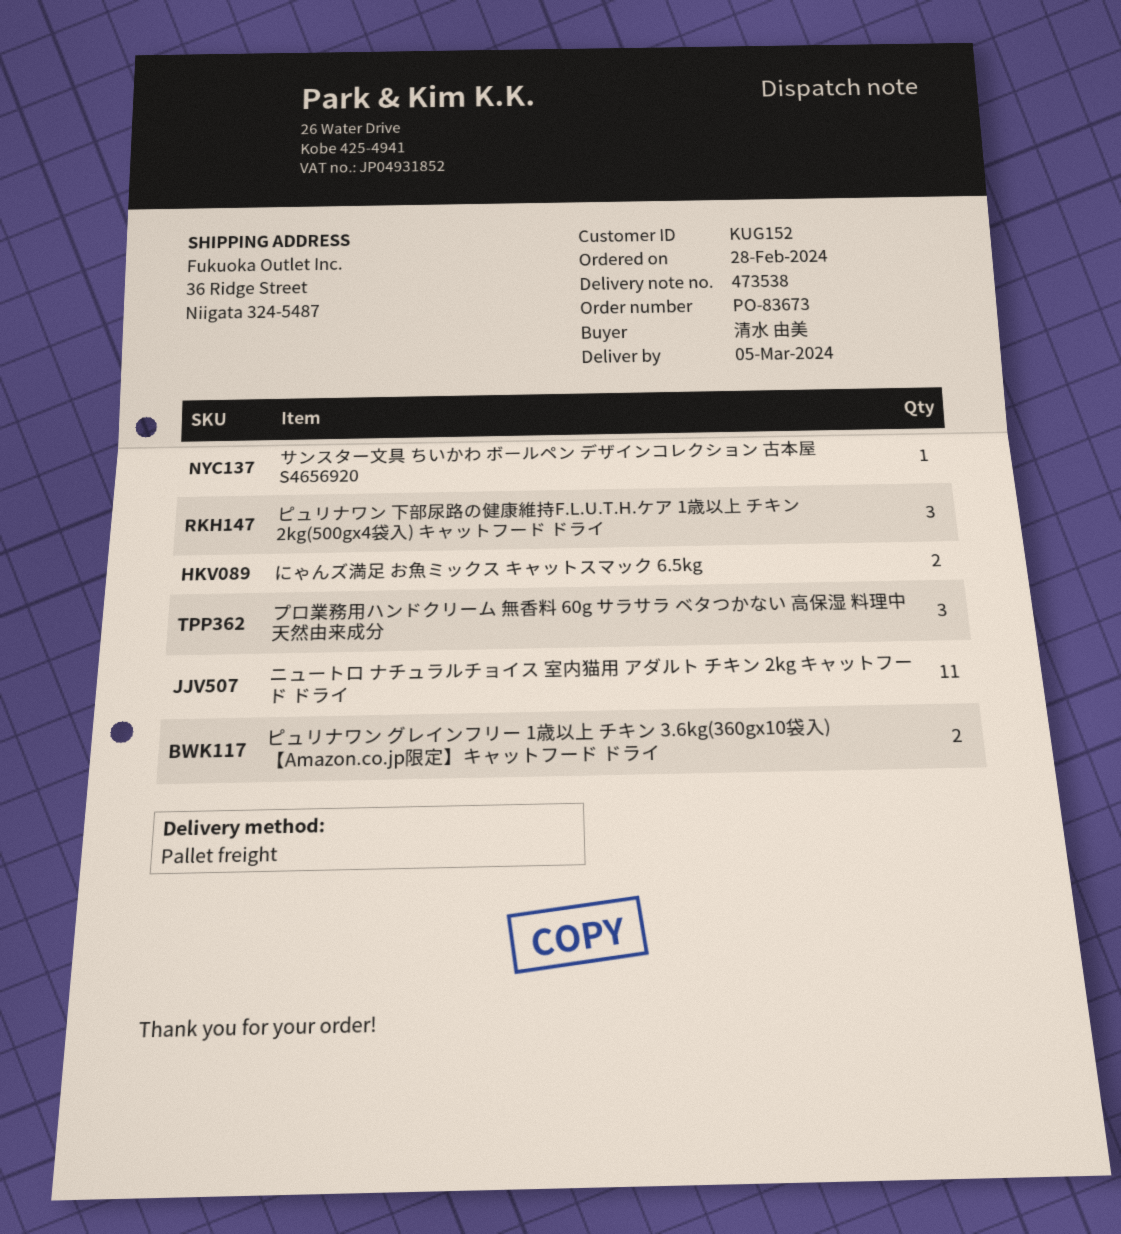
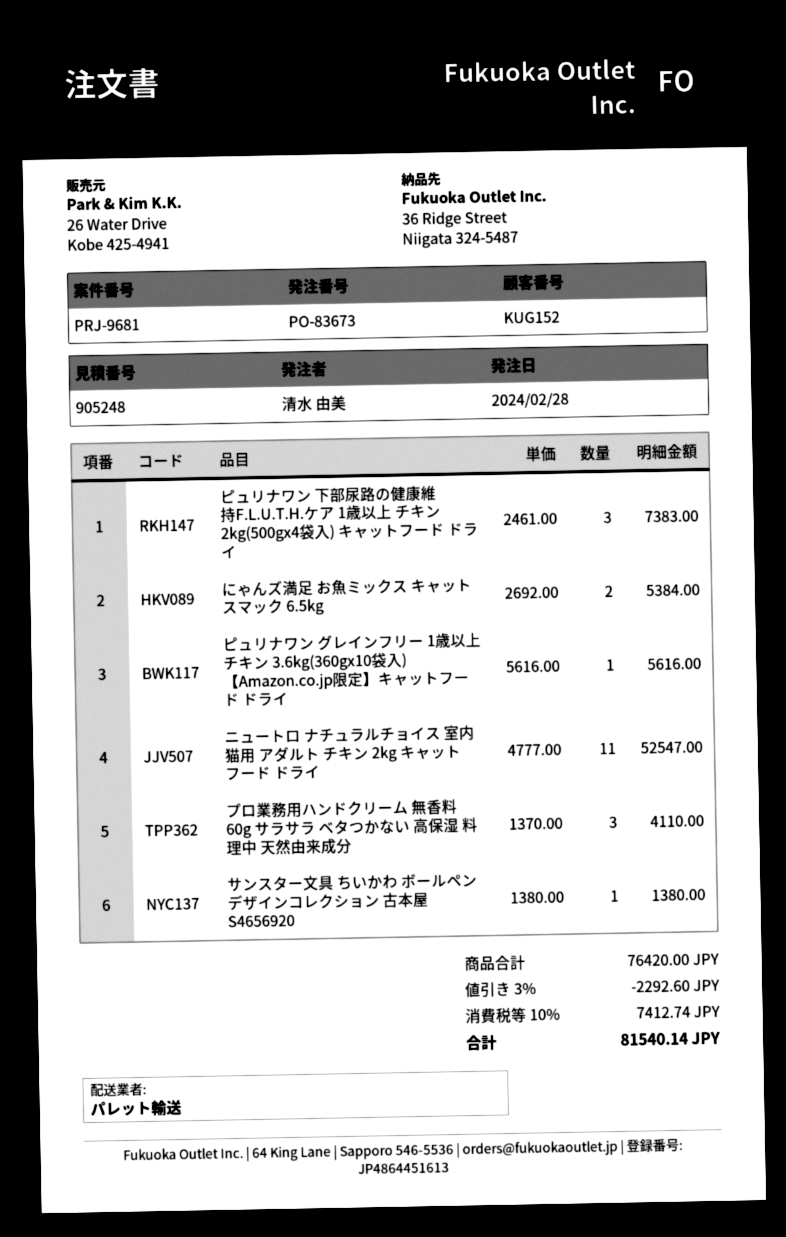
ピュリナワン グレインフリー 1歳以上 チキン 3.6kg(360gx10袋入) 【Amazon.co.jp限定】キャットフード ドライ: 2 -> 1

